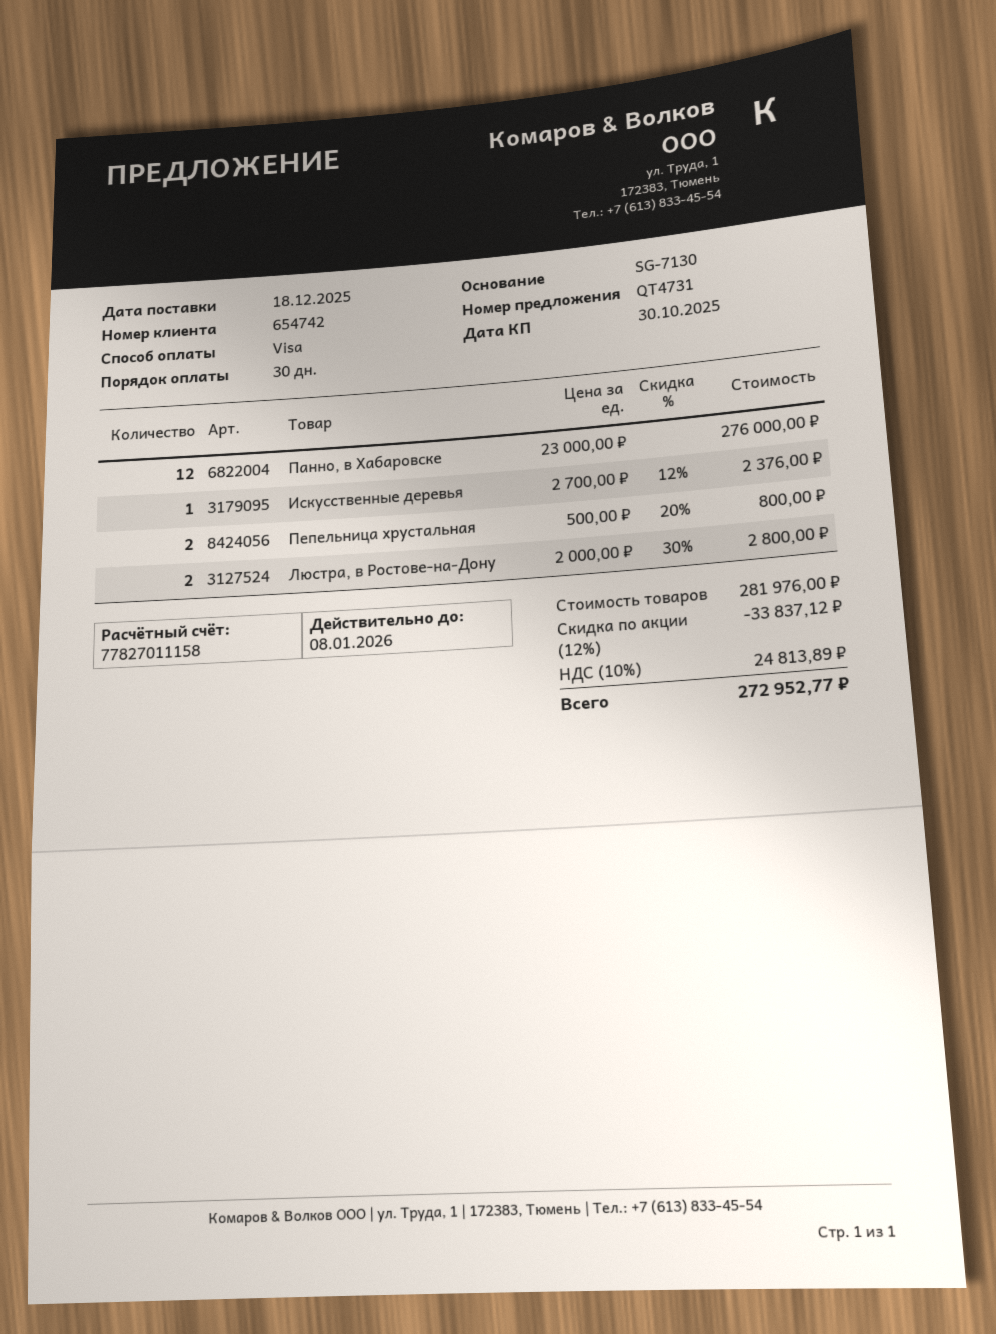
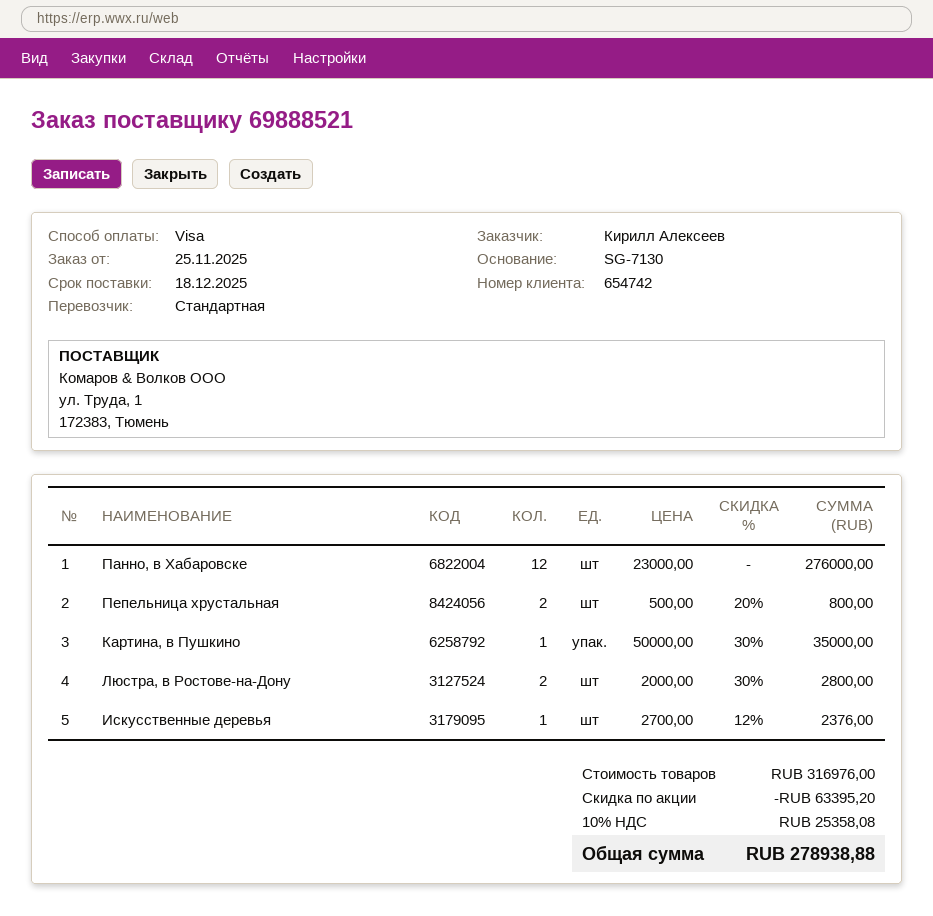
Картина, в Пушкино: none -> 1 x 50000.00 - 30% = 35000.00
subtotal: 281976.00 -> 316976.00
discount: 33837.12 -> 63395.20
tax: 10% = 24813.89 -> 10% = 25358.08
total: 272952.77 -> 278938.88

